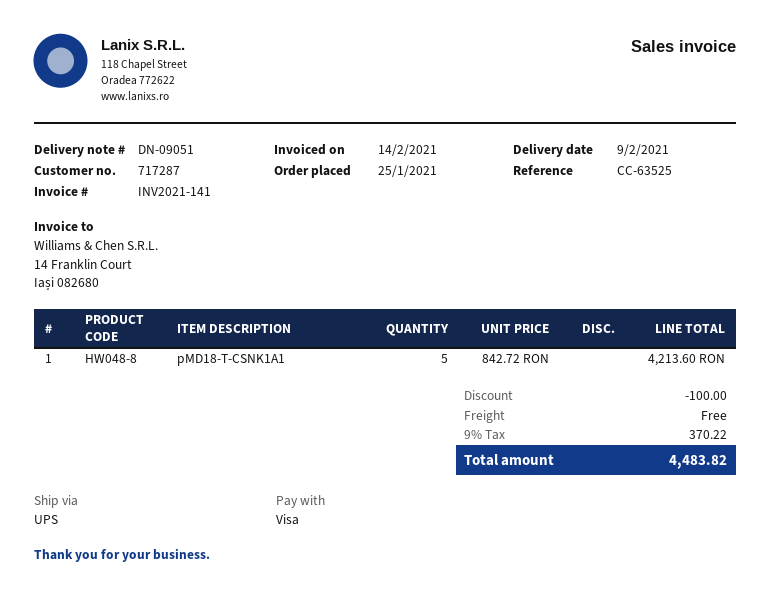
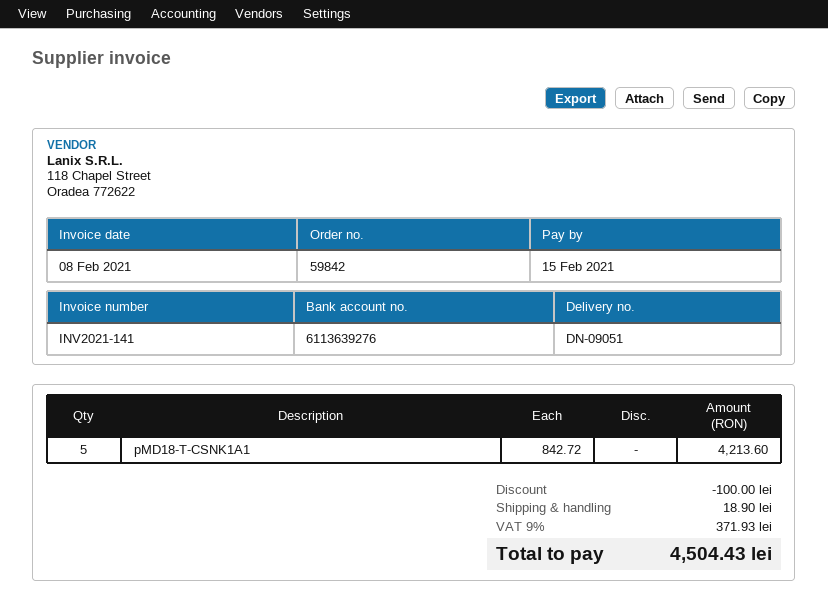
invoice date: 2021-02-14 -> 2021-02-08
shipping: 0.00 -> 18.90
tax: 9% = 370.22 -> 9% = 371.93
total: 4483.82 -> 4504.43

